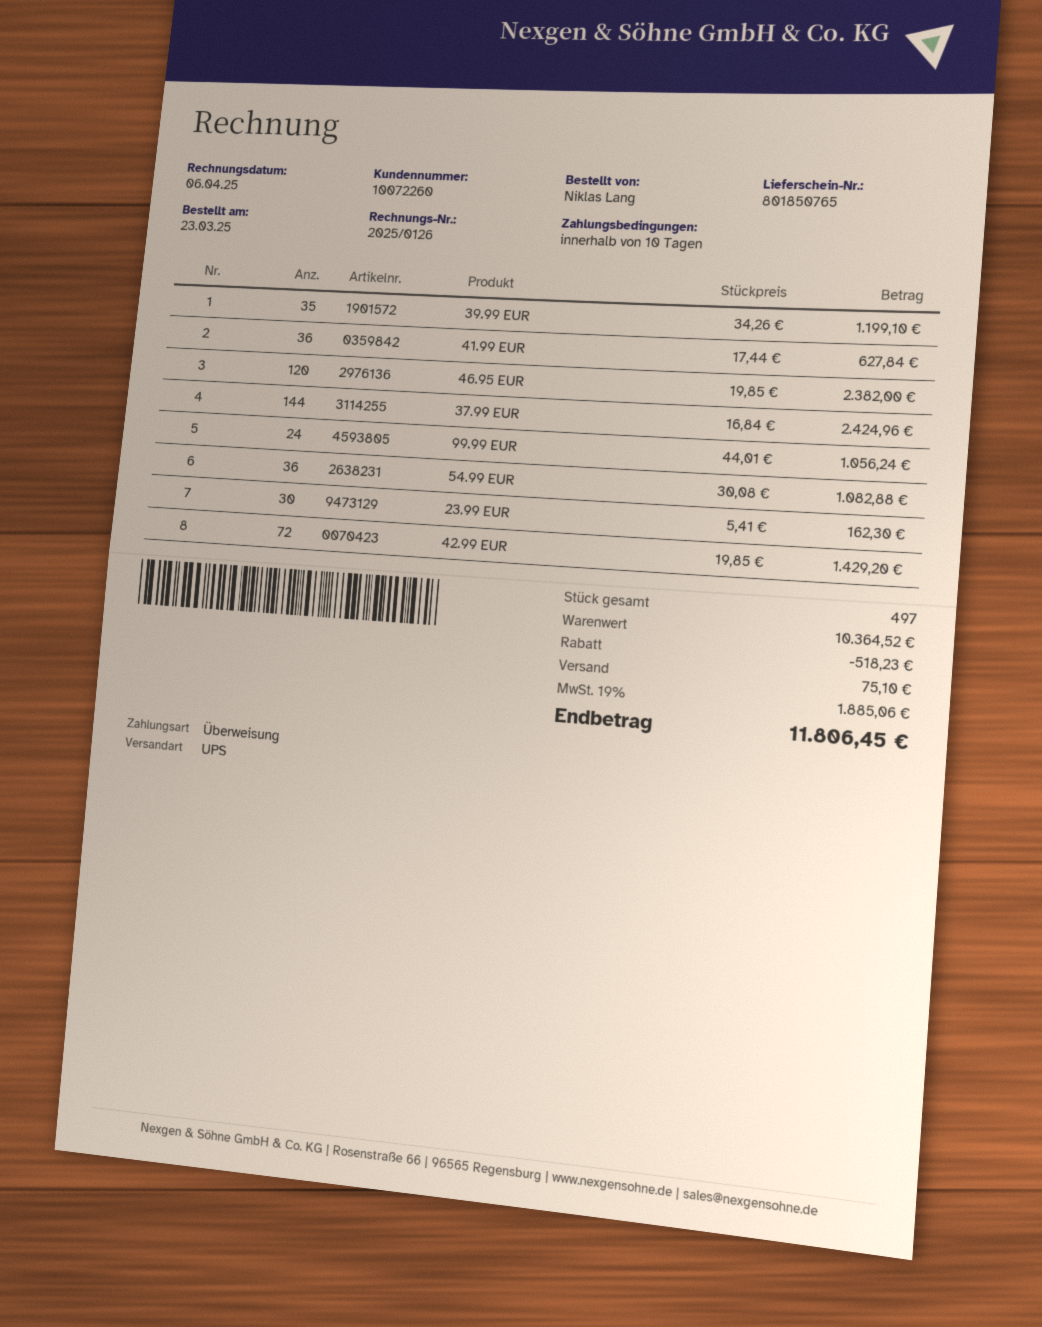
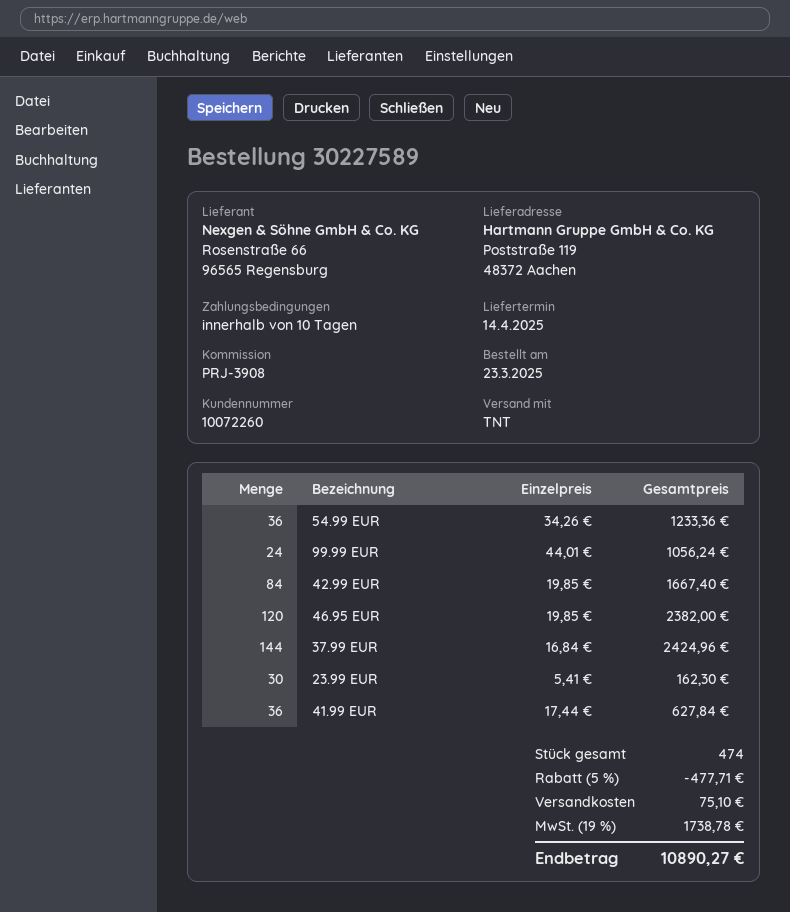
shipping method: UPS -> TNT
39.99 EUR: 35 x 34.26 = 1199.10 -> none
54.99 EUR: 36 x 30.08 = 1082.88 -> 36 x 34.26 = 1233.36
42.99 EUR: 72 x 19.85 = 1429.20 -> 84 x 19.85 = 1667.40
total quantity: 497 -> 474
discount: 518.23 -> 477.71
tax: 19% = 1885.06 -> 19% = 1738.78
total: 11806.45 -> 10890.27

